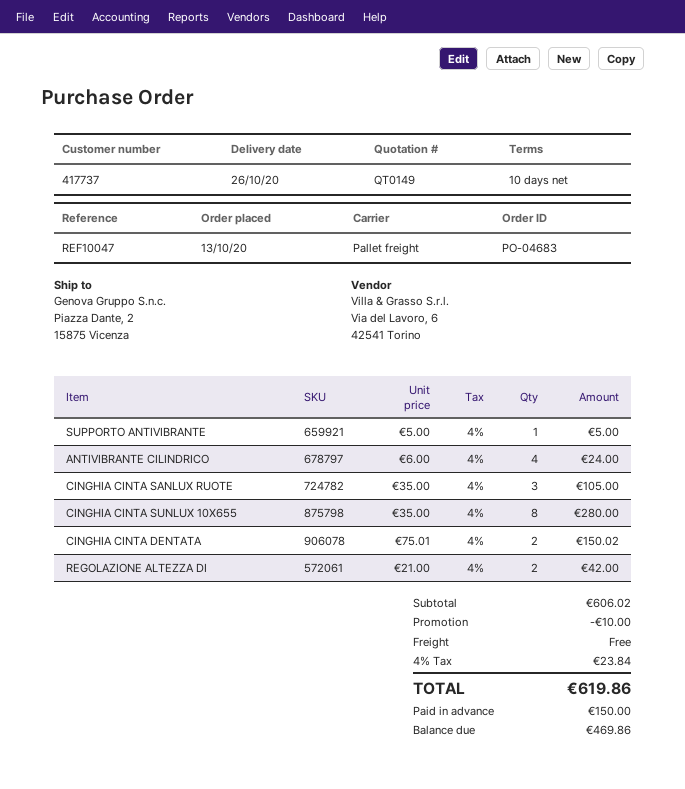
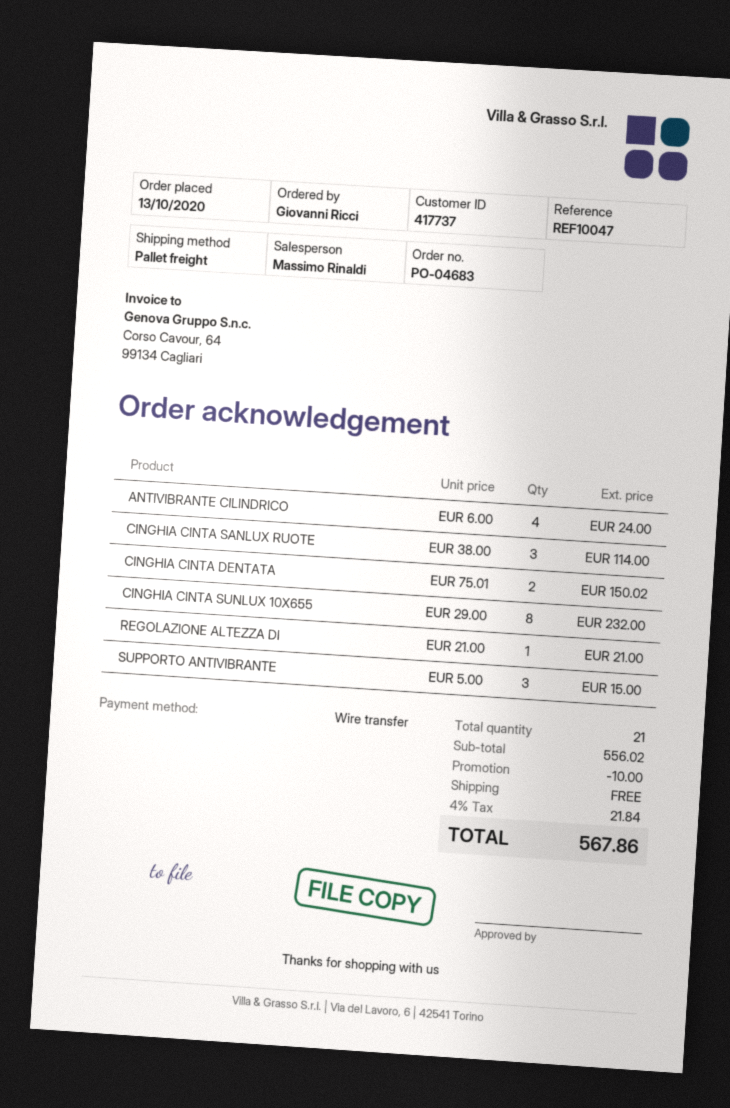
SUPPORTO ANTIVIBRANTE: 1 x 5.00 = 5.00 -> 3 x 5.00 = 15.00
CINGHIA CINTA SANLUX RUOTE: 3 x 35.00 = 105.00 -> 3 x 38.00 = 114.00
CINGHIA CINTA SUNLUX 10X655: 8 x 35.00 = 280.00 -> 8 x 29.00 = 232.00
REGOLAZIONE ALTEZZA DI: 2 x 21.00 = 42.00 -> 1 x 21.00 = 21.00
subtotal: 606.02 -> 556.02
tax: 4% = 23.84 -> 4% = 21.84
total: 619.86 -> 567.86

